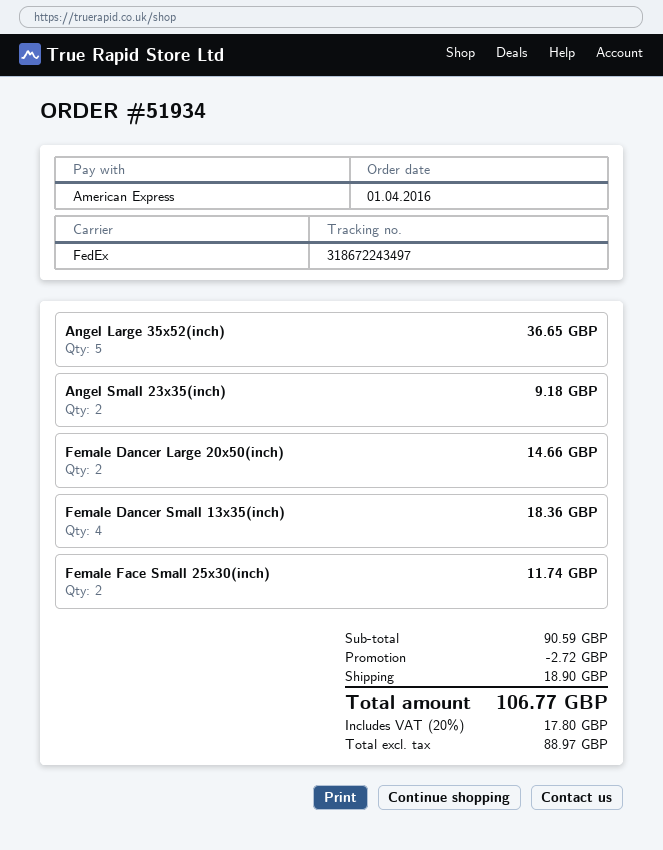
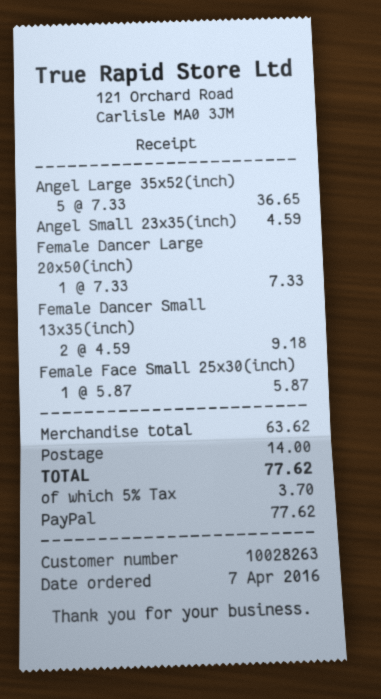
order date: 2016-04-01 -> 2016-04-07
payment method: American Express -> PayPal
Angel Small 23x35(inch): 2 for 9.18 -> 1 for 4.59
Female Dancer Large 20x50(inch): 2 for 14.66 -> 1 for 7.33
Female Dancer Small 13x35(inch): 4 for 18.36 -> 2 for 9.18
Female Face Small 25x30(inch): 2 for 11.74 -> 1 for 5.87
subtotal: 90.59 -> 63.62
discount: 2.72 -> none
shipping: 18.90 -> 14.00
tax: 20% = 17.80 -> 5% = 3.70
total: 106.77 -> 77.62

